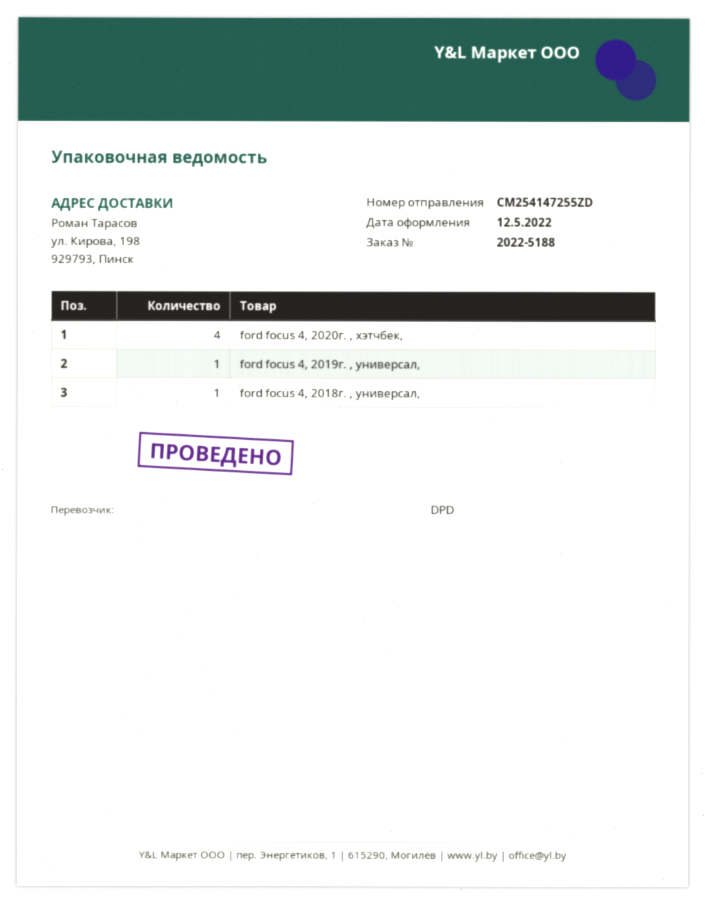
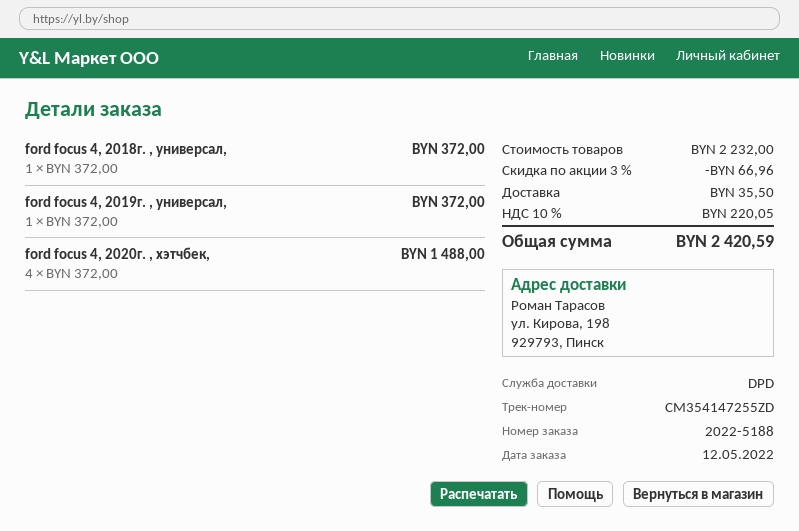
tracking number: CM254147255ZD -> CM354147255ZD

